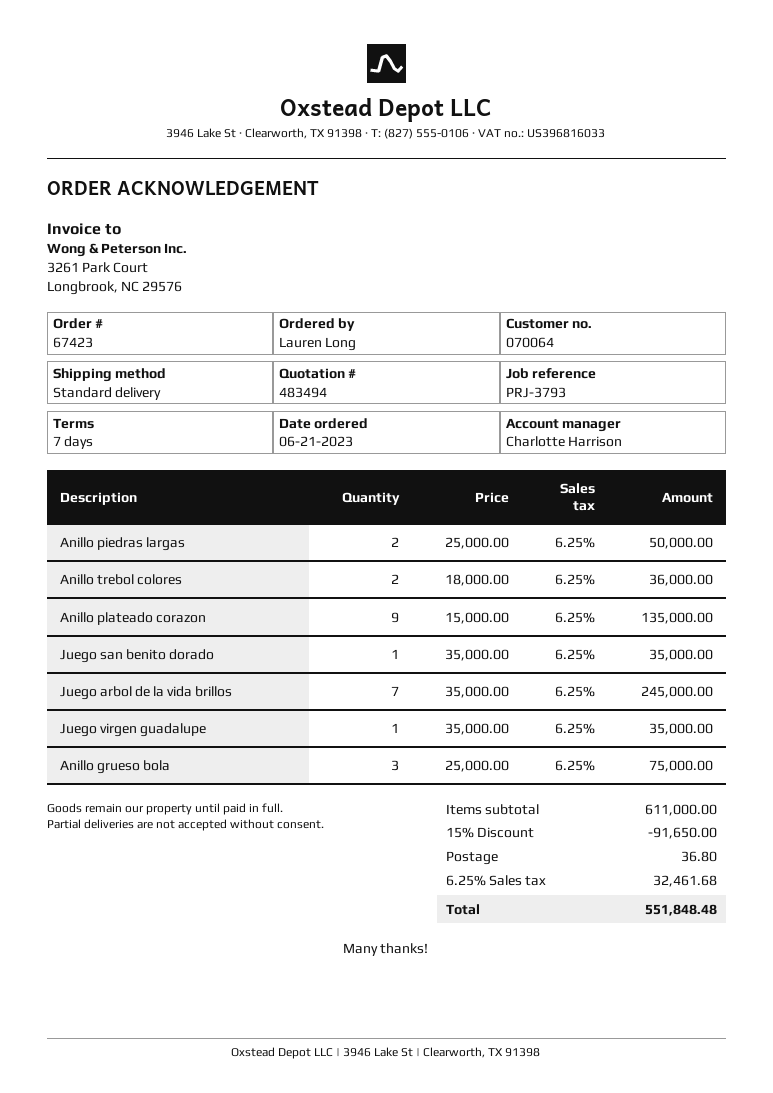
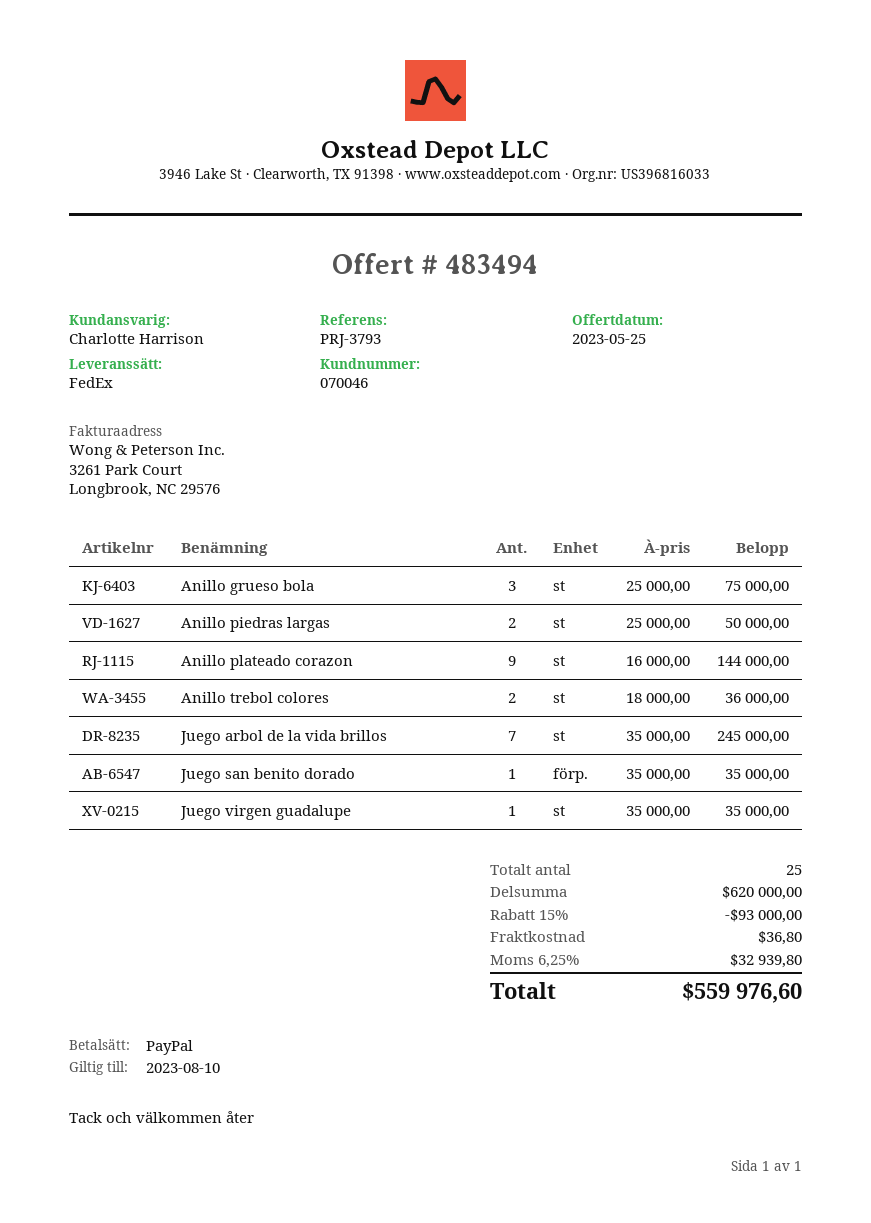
customer number: 070064 -> 070046
shipping method: standard -> FedEx
Anillo plateado corazon: 9 x 15000.00 = 135000.00 -> 9 x 16000.00 = 144000.00
subtotal: 611000.00 -> 620000.00
discount: 15% = 91650.00 -> 15% = 93000.00
tax: 6.25% = 32461.68 -> 6.25% = 32939.80
total: 551848.48 -> 559976.60

